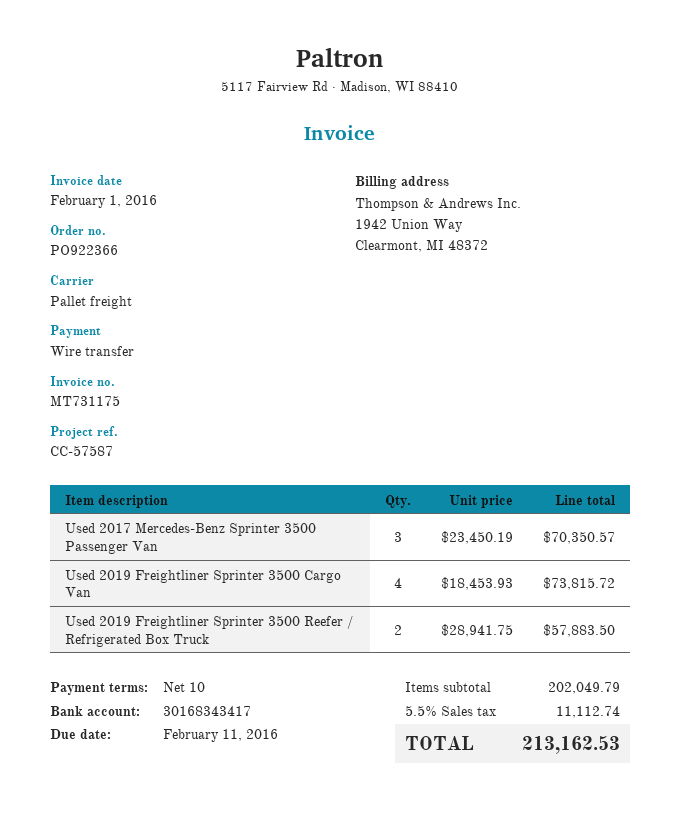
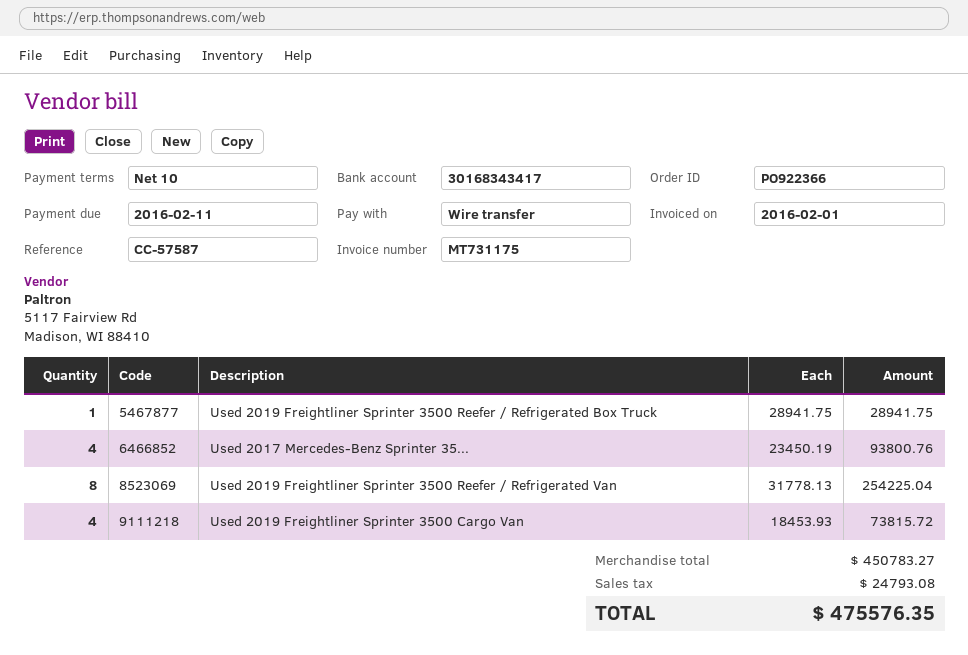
Used 2017 Mercedes-Benz Sprinter 3500 Passenger Van: 3 x 23450.19 = 70350.57 -> 4 x 23450.19 = 93800.76
Used 2019 Freightliner Sprinter 3500 Reefer / Refrigerated Box Truck: 2 x 28941.75 = 57883.50 -> 1 x 28941.75 = 28941.75
Used 2019 Freightliner Sprinter 3500 Reefer / Refrigerated Van: none -> 8 x 31778.13 = 254225.04
subtotal: 202049.79 -> 450783.27
tax: 11112.74 -> 24793.08
total: 213162.53 -> 475576.35

